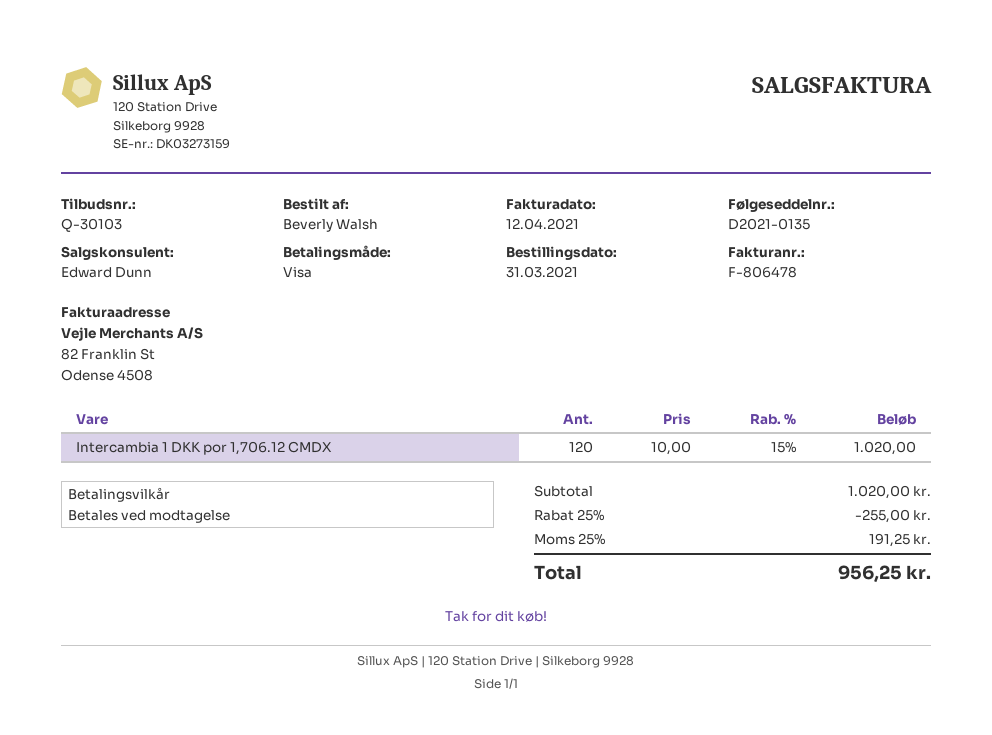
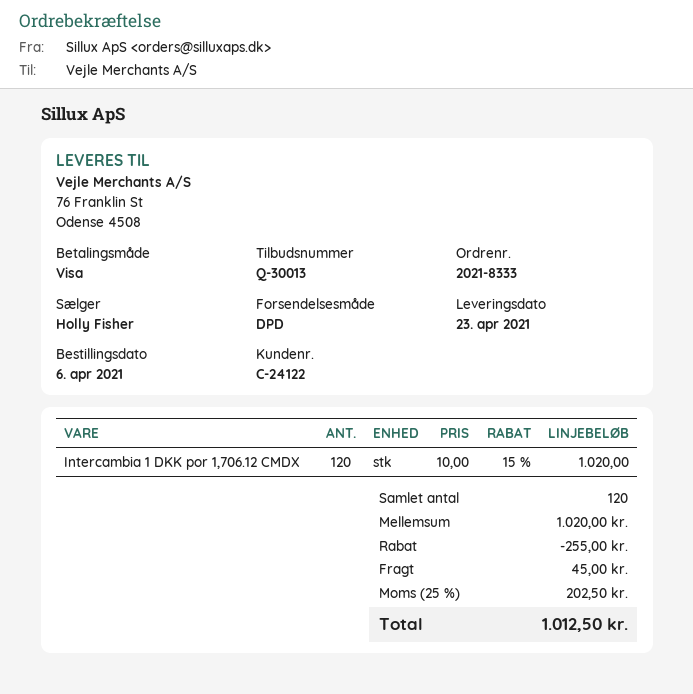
quote number: Q-30103 -> Q-30013
order date: 2021-03-31 -> 2021-04-06
sales rep: Edward Dunn -> Holly Fisher
shipping: none -> 45.00
tax: 25% = 191.25 -> 25% = 202.50
total: 956.25 -> 1012.50

